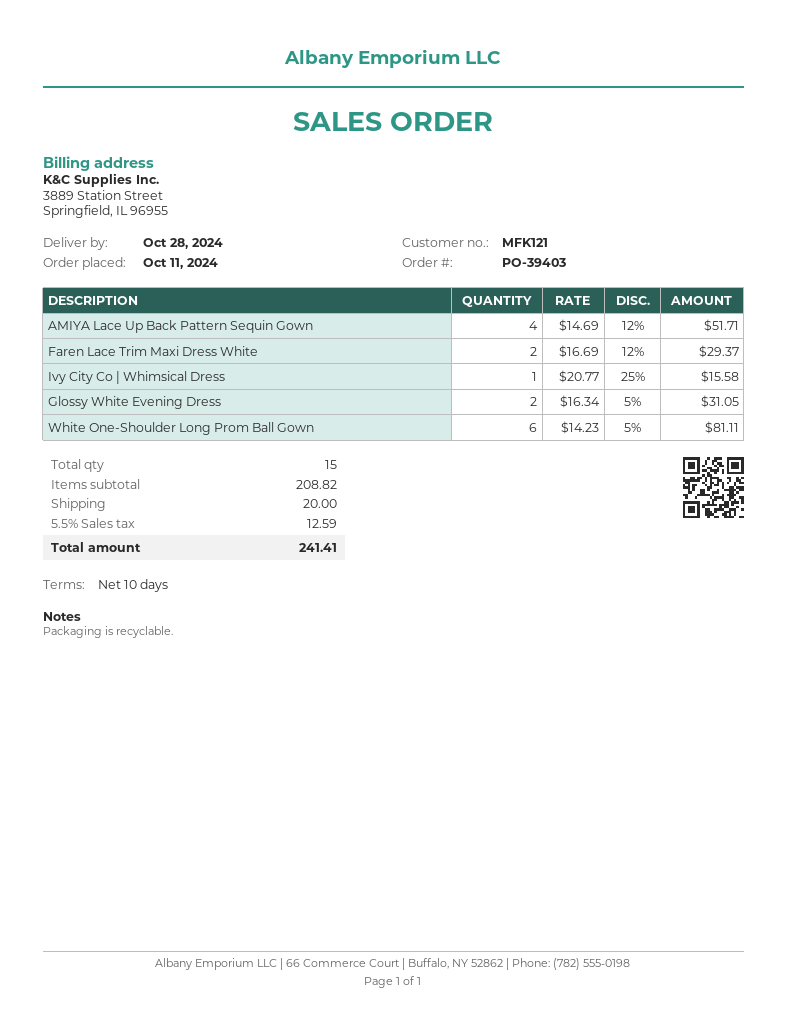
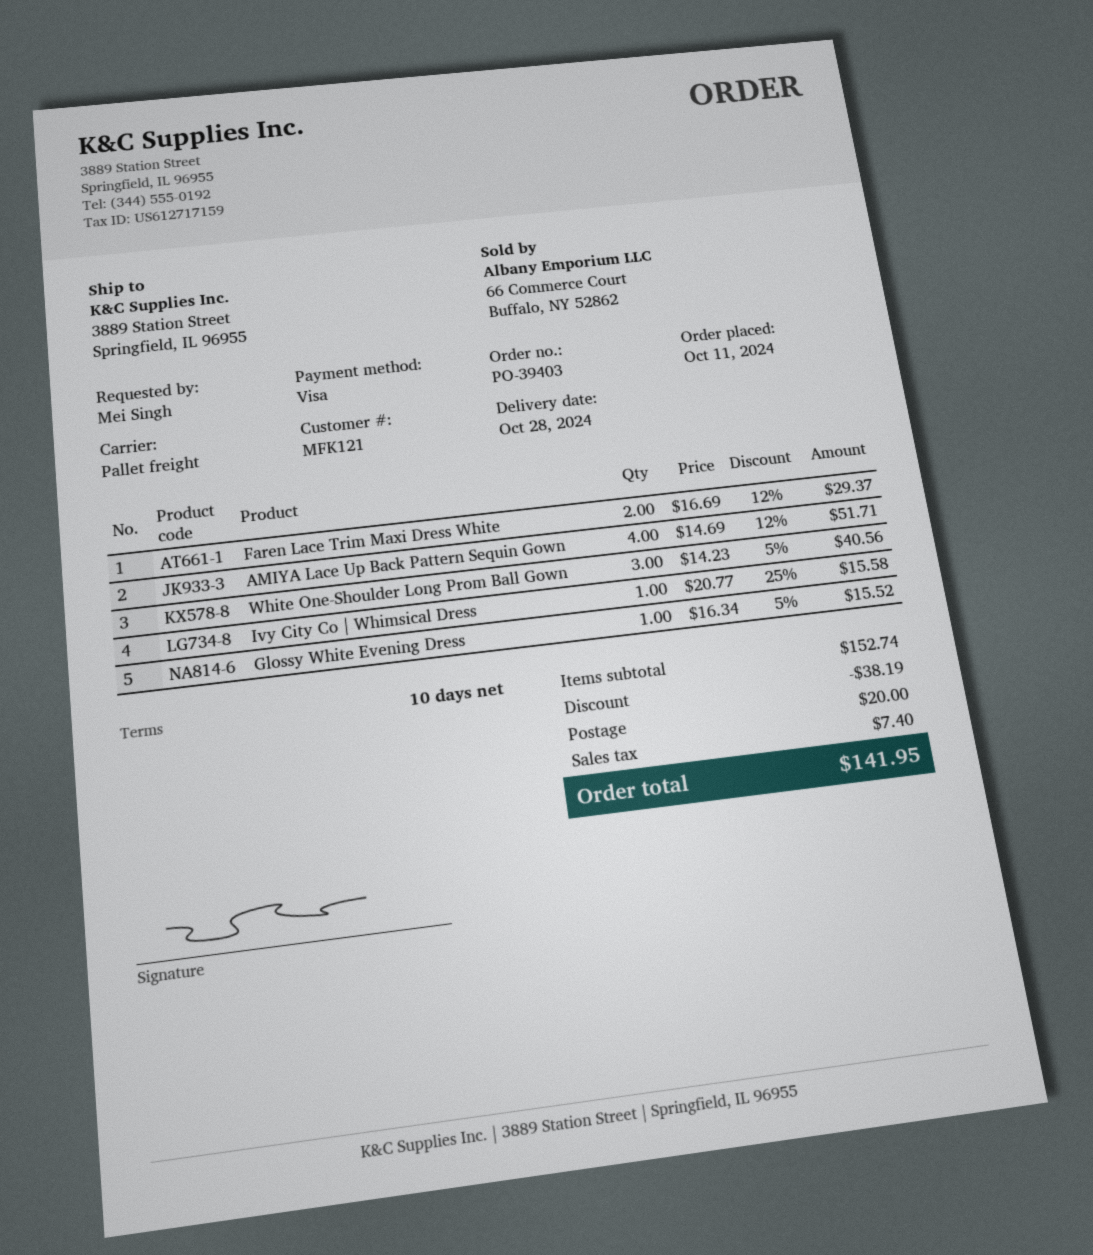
Glossy White Evening Dress: 2 x 16.34 - 5% = 31.05 -> 1 x 16.34 - 5% = 15.52
White One-Shoulder Long Prom Ball Gown: 6 x 14.23 - 5% = 81.11 -> 3 x 14.23 - 5% = 40.56
subtotal: 208.82 -> 152.74
discount: none -> 38.19
tax: 12.59 -> 7.40
total: 241.41 -> 141.95

